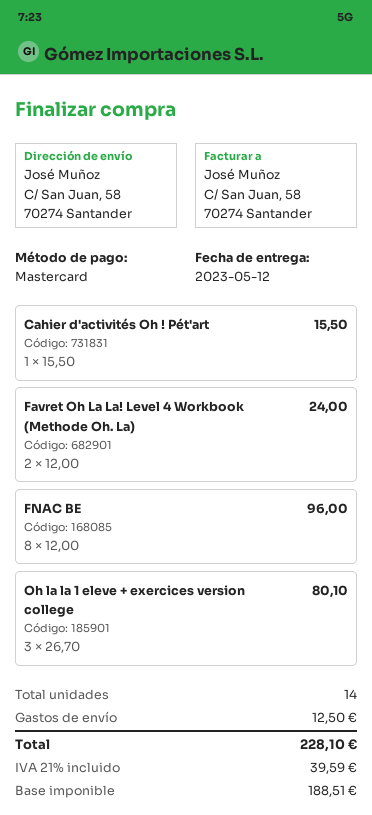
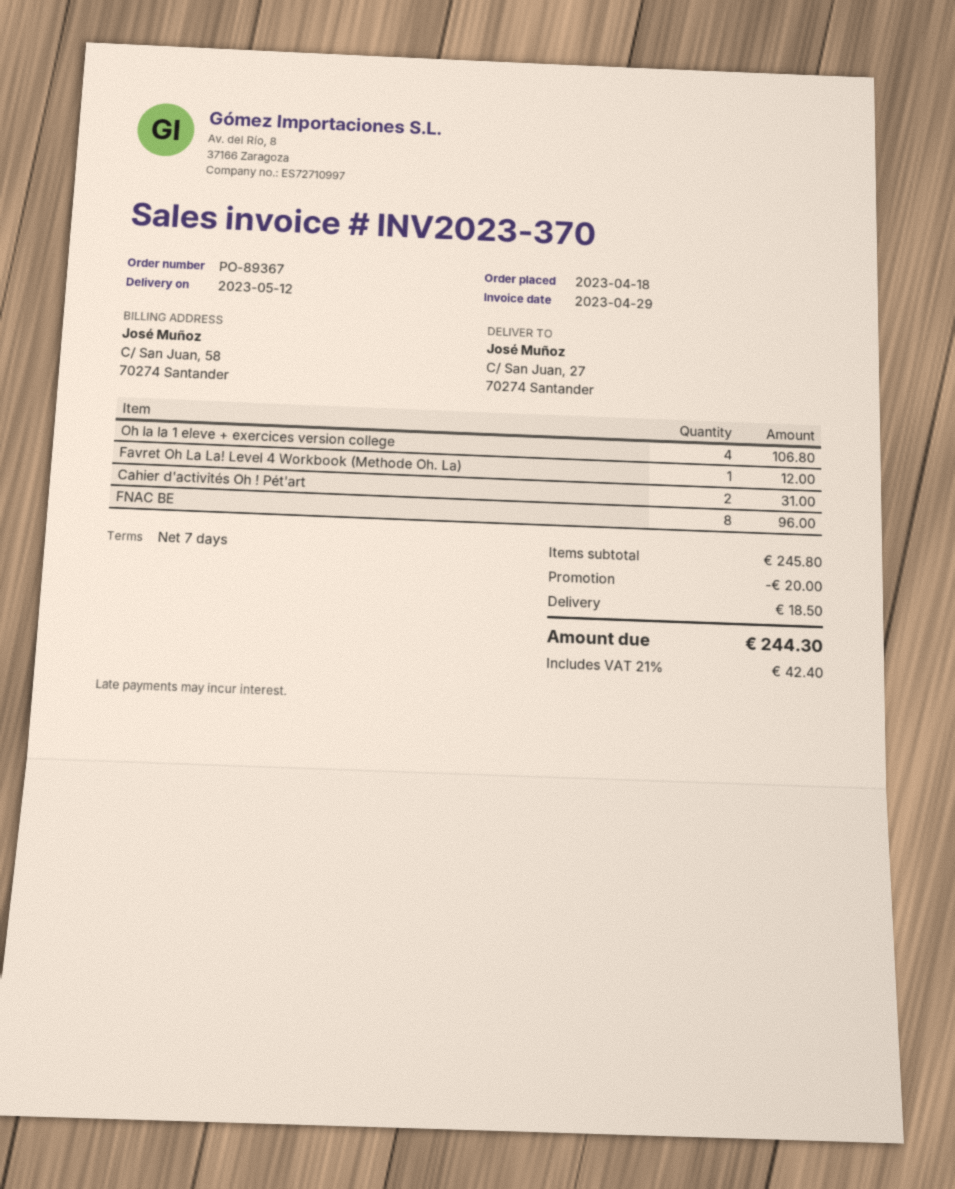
ship to: C/ San Juan, 58, 70274 Santander -> C/ San Juan, 27, 70274 Santander
Cahier d'activités Oh ! Pét'art: 1 for 15.50 -> 2 for 31.00
Favret Oh La La! Level 4 Workbook (Methode Oh. La): 2 for 24.00 -> 1 for 12.00
Oh la la 1 eleve + exercices version college: 3 for 80.10 -> 4 for 106.80
discount: none -> 20.00
shipping: 12.50 -> 18.50
tax: 21% = 39.59 -> 21% = 42.40
total: 228.10 -> 244.30

